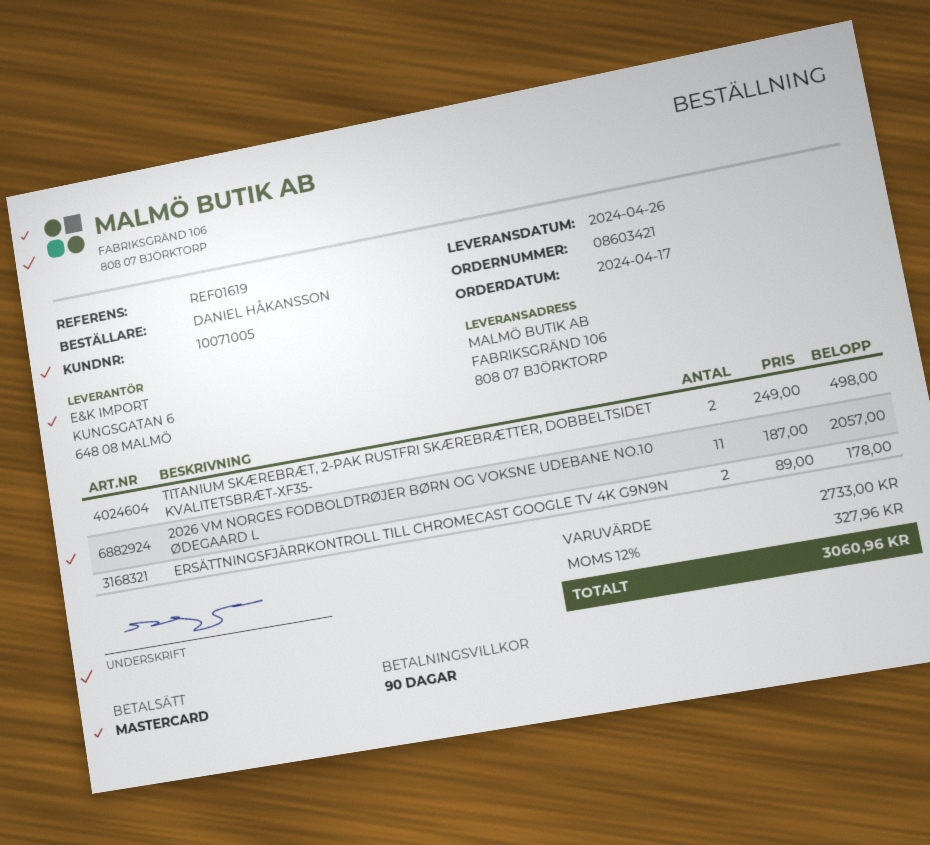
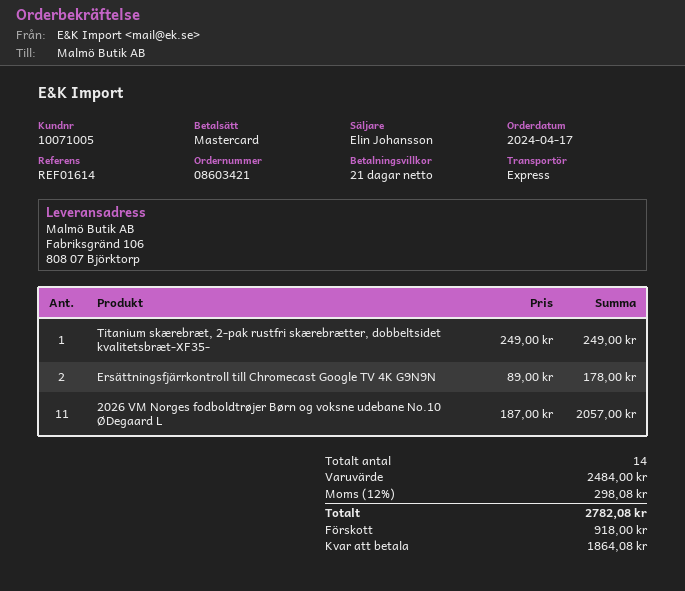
payment terms: 90 days -> 21 days
reference: REF01619 -> REF01614
TITANIUM SKÆREBRÆT, 2-PAK RUSTFRI SKÆREBRÆTTER, DOBBELTSIDET KVALITETSBRÆT-XF35-: 2 x 249.00 = 498.00 -> 1 x 249.00 = 249.00
subtotal: 2733.00 -> 2484.00
tax: 12% = 327.96 -> 12% = 298.08
total: 3060.96 -> 2782.08

